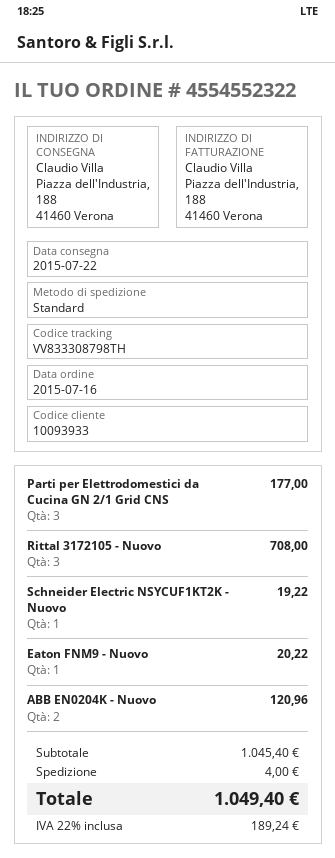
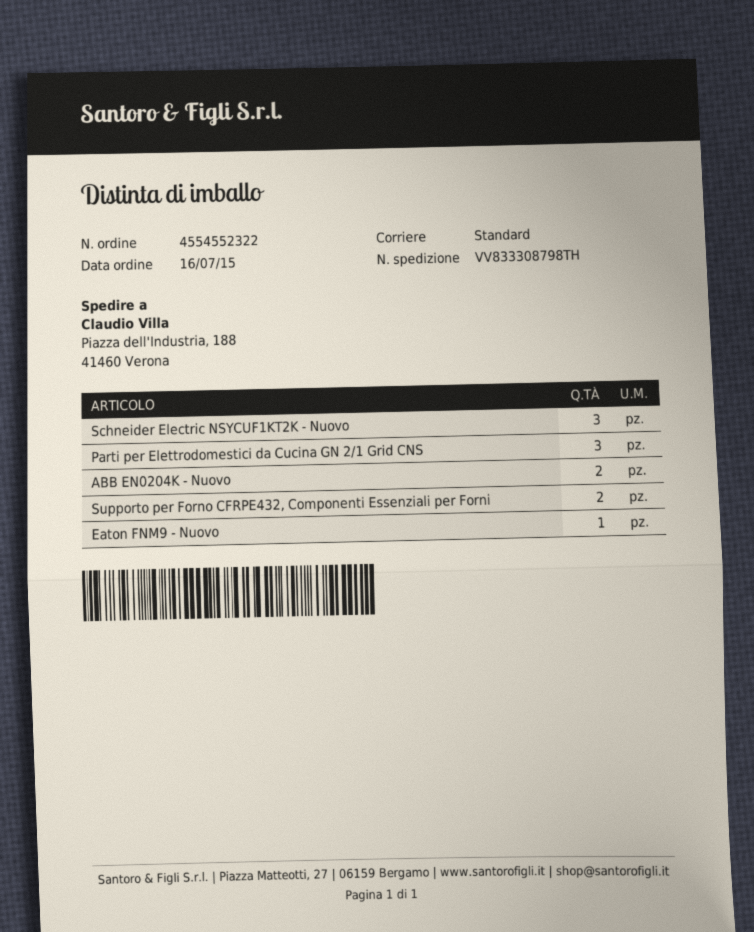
Rittal 3172105 - Nuovo: 3 -> none
Schneider Electric NSYCUF1KT2K - Nuovo: 1 -> 3
Supporto per Forno CFRPE432, Componenti Essenziali per Forni: none -> 2

